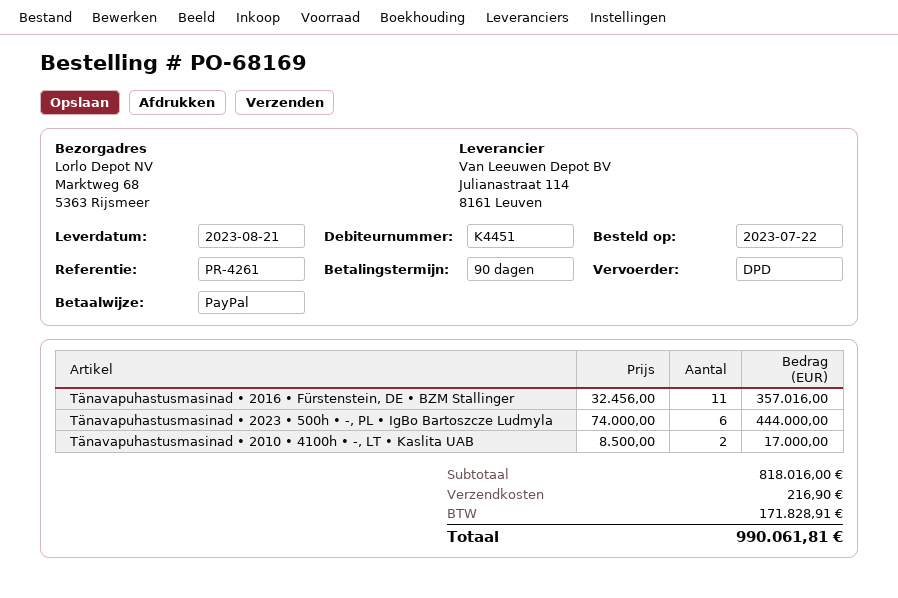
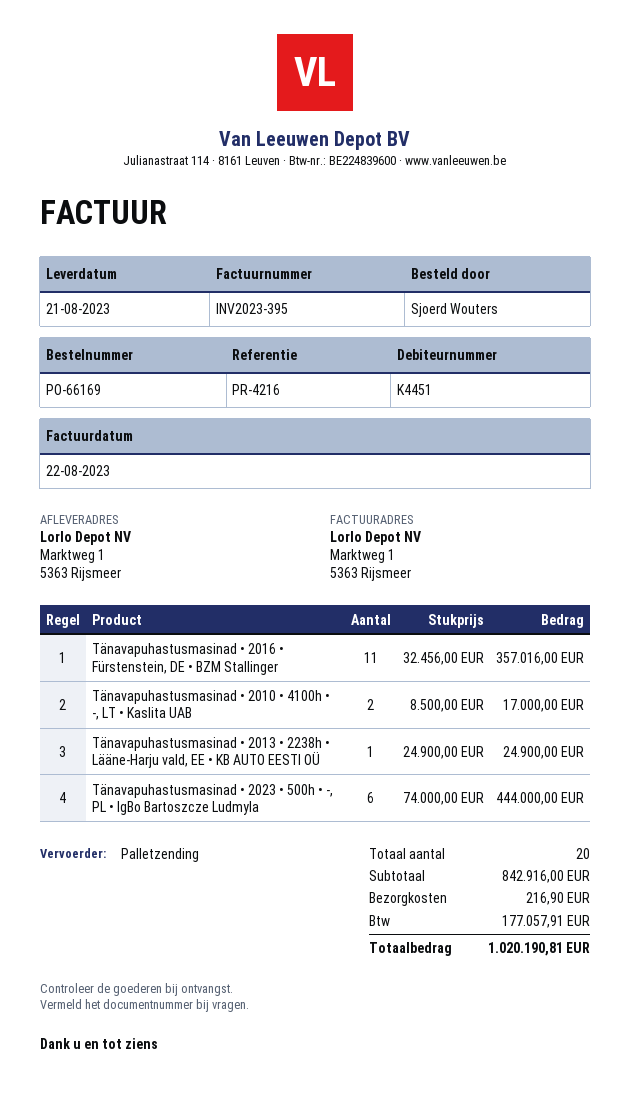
order number: PO-68169 -> PO-66169
reference: PR-4261 -> PR-4216
shipping method: DPD -> pallet freight
ship to: Marktweg 68, 5363 Rijsmeer -> Marktweg 1, 5363 Rijsmeer
Tänavapuhastusmasinad • 2013 • 2238h • Lääne-Harju vald, EE • KB AUTO EESTI OÜ: none -> 1 x 24900.00 = 24900.00
subtotal: 818016.00 -> 842916.00
tax: 171828.91 -> 177057.91
total: 990061.81 -> 1020190.81

